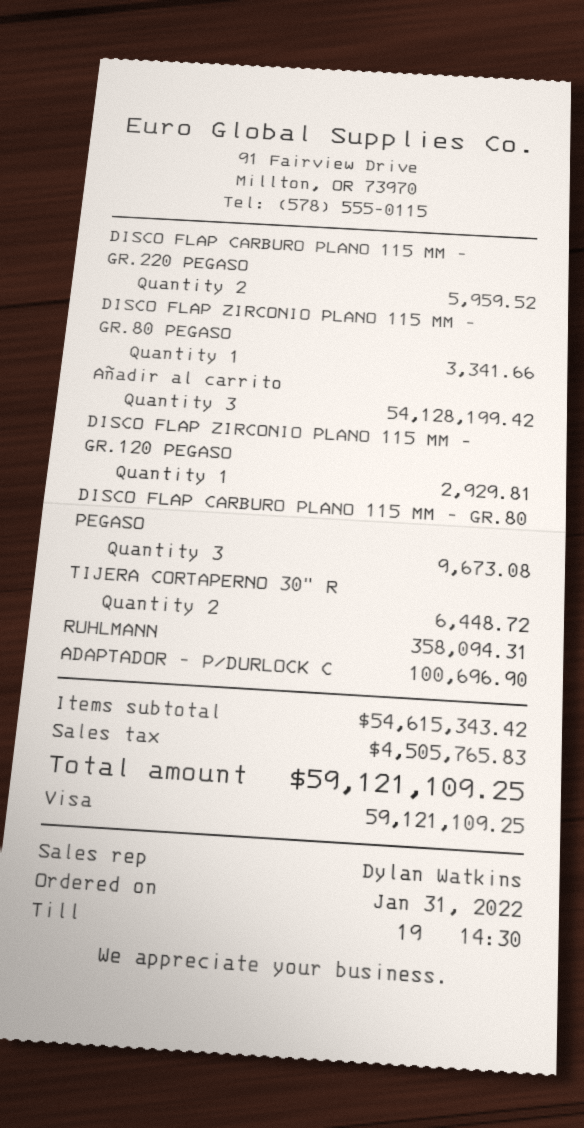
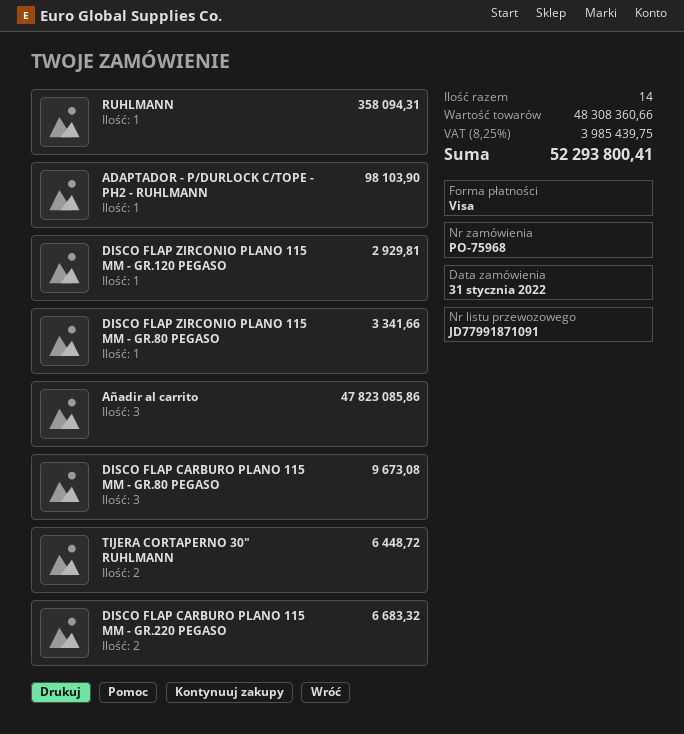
DISCO FLAP CARBURO PLANO 115 MM - GR.220 PEGASO: 2 for 5959.52 -> 2 for 6683.32
Añadir al carrito: 3 for 54128199.42 -> 3 for 47823085.86
ADAPTADOR - P/DURLOCK C: 1 for 100696.90 -> 1 for 98103.90
subtotal: 54615343.42 -> 48308360.66
tax: 4505765.83 -> 3985439.75
total: 59121109.25 -> 52293800.41

